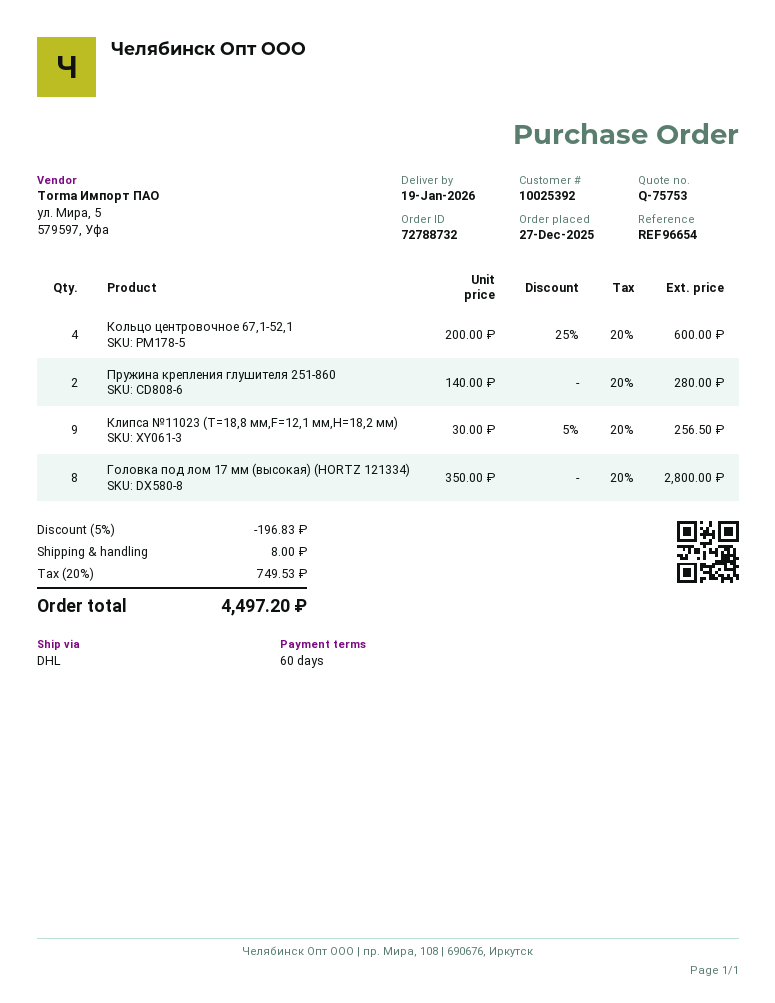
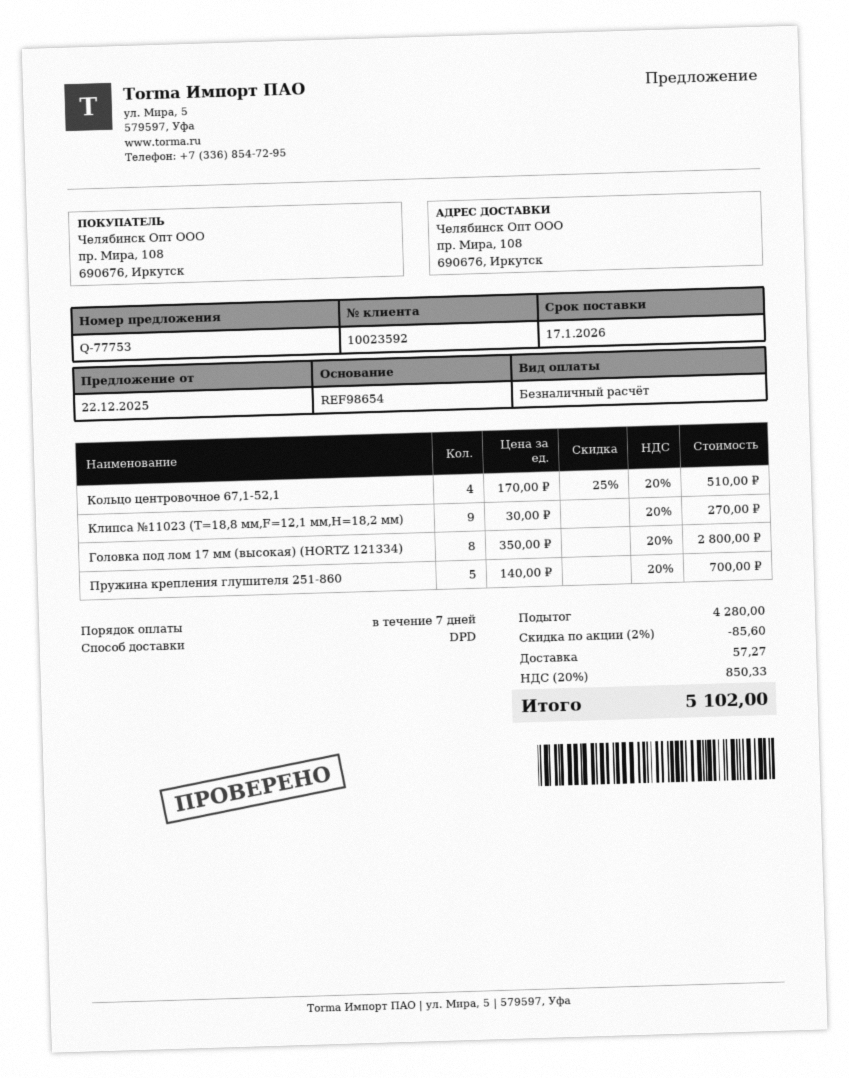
quote number: Q-75753 -> Q-77753
delivery date: 2026-01-19 -> 2026-01-17
payment terms: 60 days -> 7 days
customer number: 10025392 -> 10023592
reference: REF96654 -> REF98654
shipping method: DHL -> DPD
Кольцо центровочное 67,1-52,1: 4 x 200.00 - 25% = 600.00 -> 4 x 170.00 - 25% = 510.00
Пружина крепления глушителя 251-860: 2 x 140.00 = 280.00 -> 5 x 140.00 = 700.00
Клипса №11023 (T=18,8 мм,F=12,1 мм,H=18,2 мм): 9 x 30.00 - 5% = 256.50 -> 9 x 30.00 = 270.00
discount: 5% = 196.83 -> 2% = 85.60
shipping: 8.00 -> 57.27
tax: 20% = 749.53 -> 20% = 850.33
total: 4497.20 -> 5102.00

